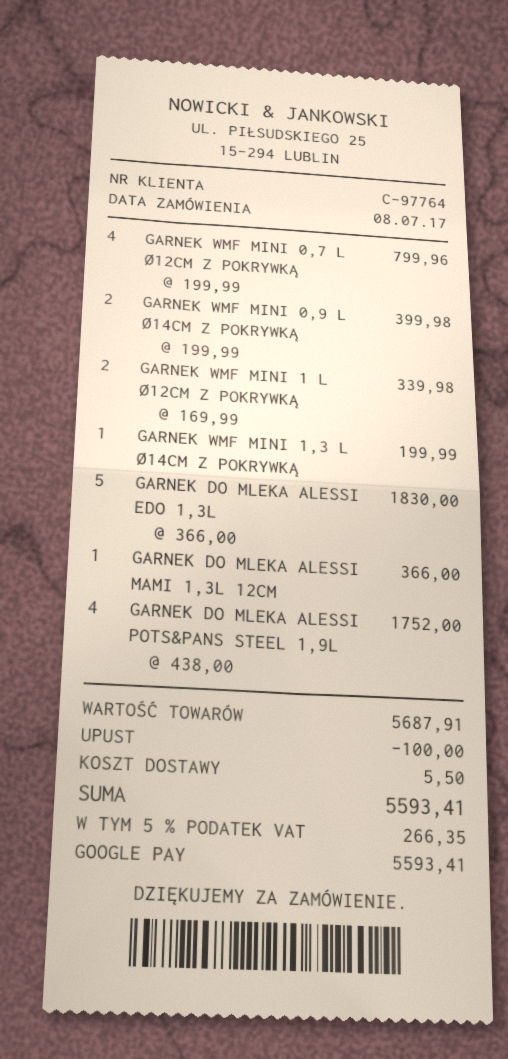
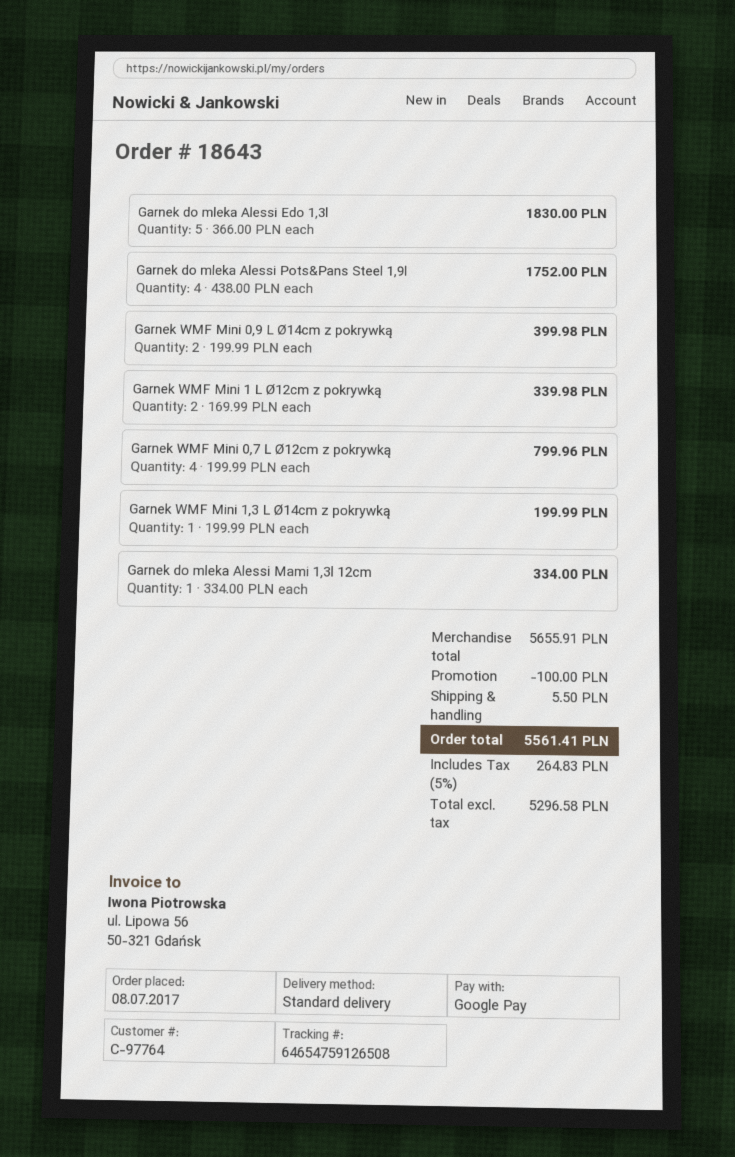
GARNEK DO MLEKA ALESSI MAMI 1,3L 12CM: 1 x 366.00 = 366.00 -> 1 x 334.00 = 334.00
subtotal: 5687.91 -> 5655.91
tax: 5% = 266.35 -> 5% = 264.83
total: 5593.41 -> 5561.41

